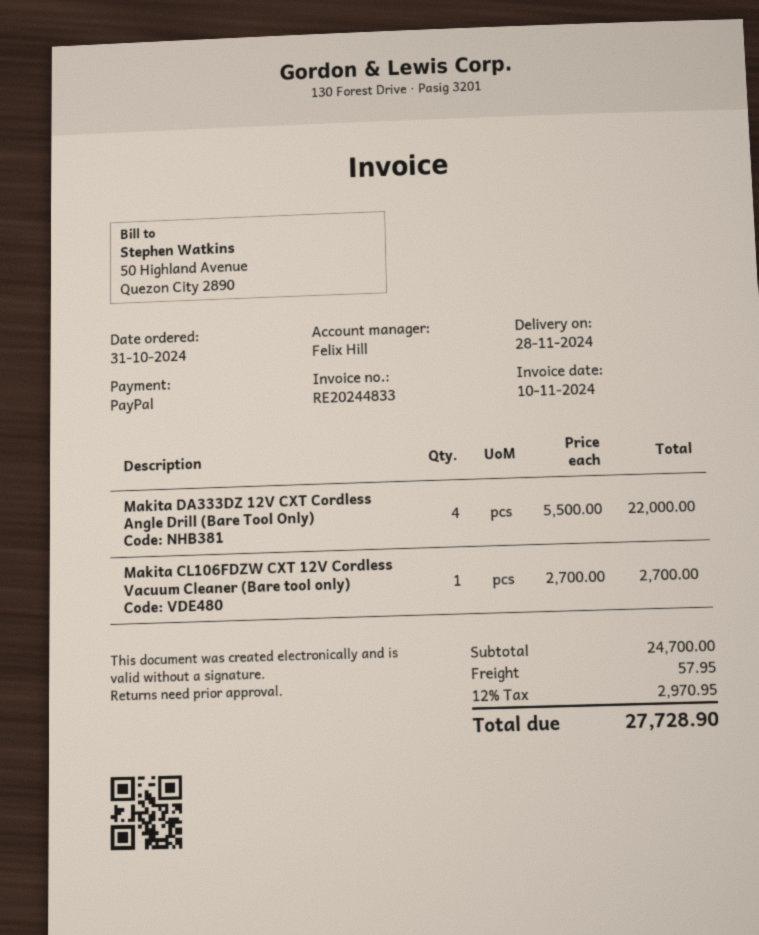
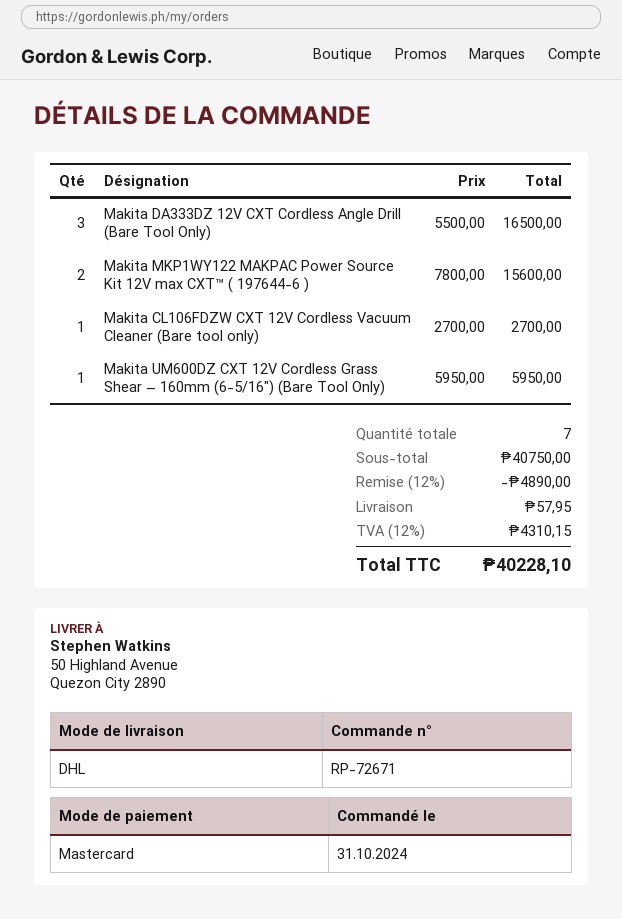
payment method: PayPal -> Mastercard
Makita DA333DZ 12V CXT Cordless Angle Drill (Bare Tool Only): 4 x 5500.00 = 22000.00 -> 3 x 5500.00 = 16500.00
Makita MKP1WY122 MAKPAC Power Source Kit 12V max CXT™ ( 197644-6 ): none -> 2 x 7800.00 = 15600.00
Makita UM600DZ CXT 12V Cordless Grass Shear – 160mm (6-5/16″) (Bare Tool Only): none -> 1 x 5950.00 = 5950.00
subtotal: 24700.00 -> 40750.00
discount: none -> 12% = 4890.00
tax: 12% = 2970.95 -> 12% = 4310.15
total: 27728.90 -> 40228.10

